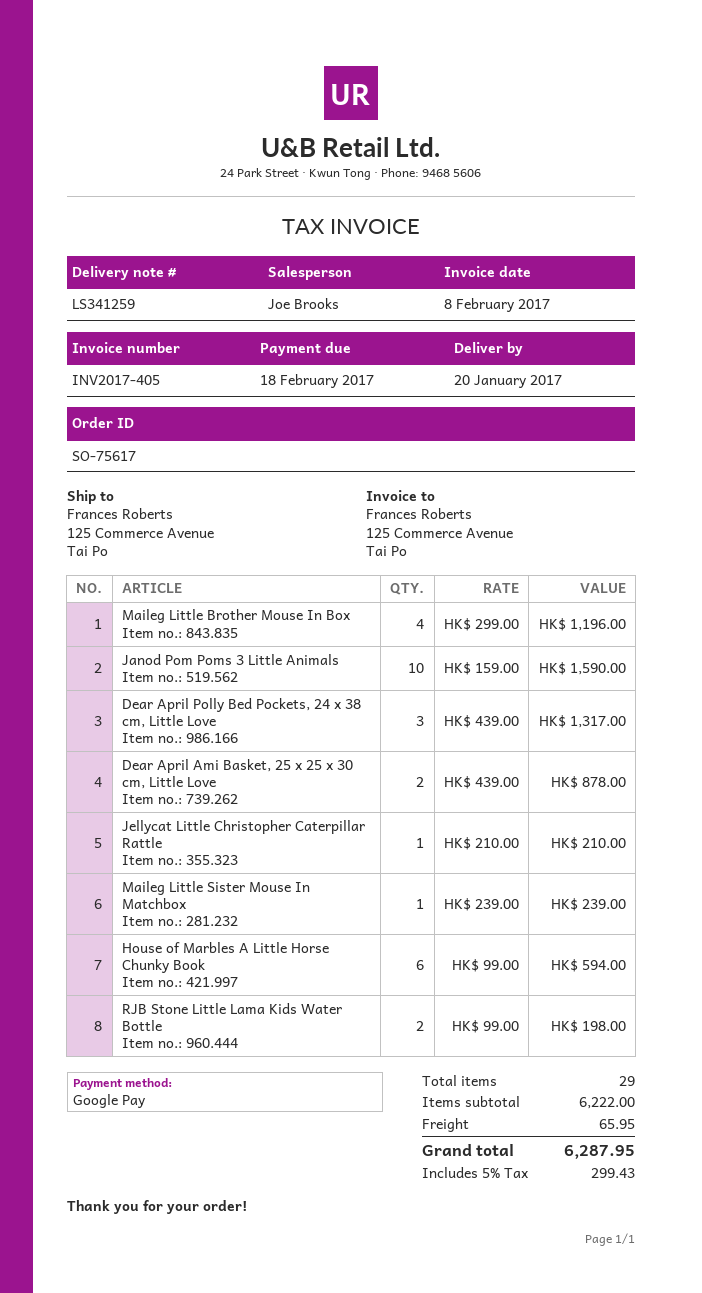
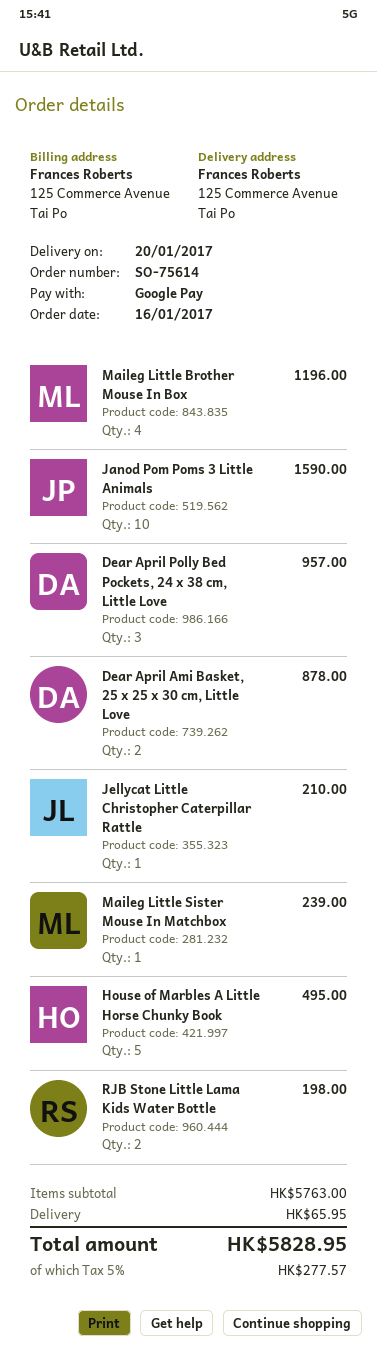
order number: SO-75617 -> SO-75614
Dear April Polly Bed Pockets, 24 x 38 cm, Little Love: 3 for 1317.00 -> 3 for 957.00
House of Marbles A Little Horse Chunky Book: 6 for 594.00 -> 5 for 495.00
subtotal: 6222.00 -> 5763.00
tax: 5% = 299.43 -> 5% = 277.57
total: 6287.95 -> 5828.95

